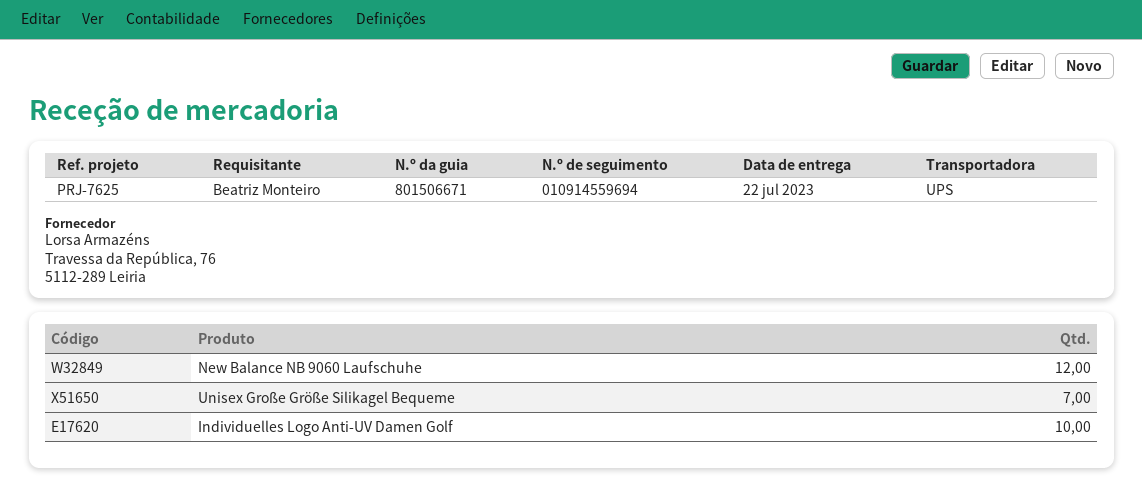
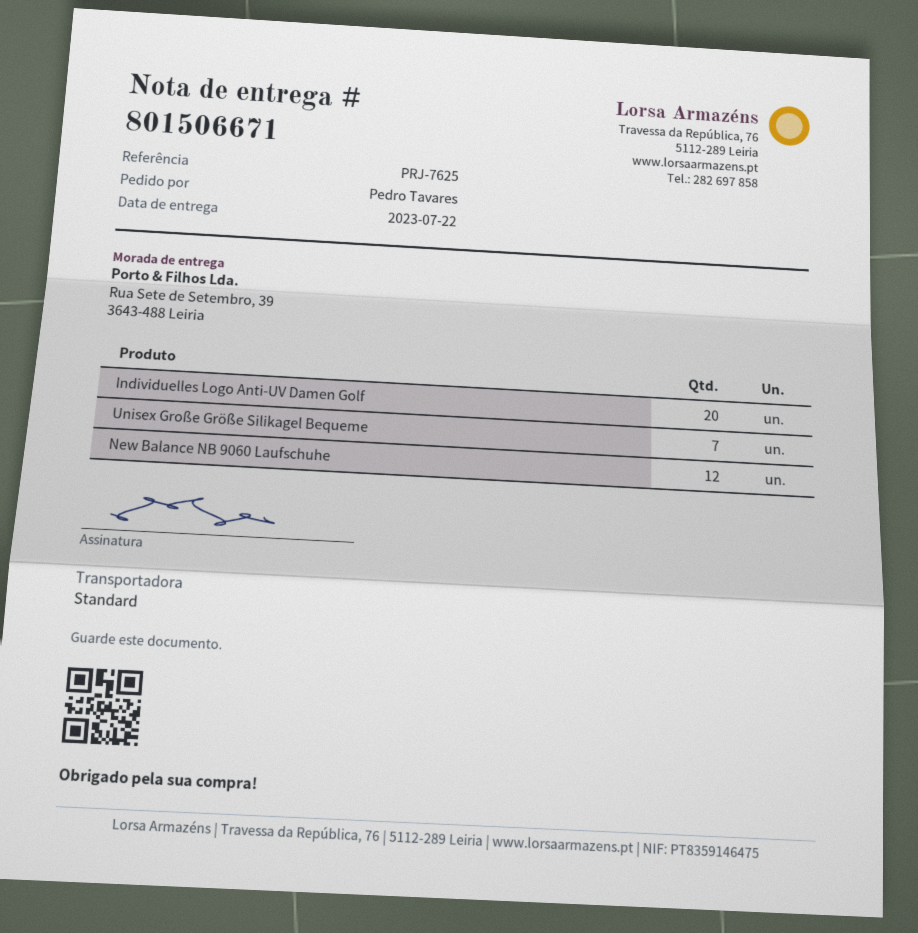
ordered by: Beatriz Monteiro -> Pedro Tavares
shipping method: UPS -> standard
Individuelles Logo Anti-UV Damen Golf: 10 -> 20

